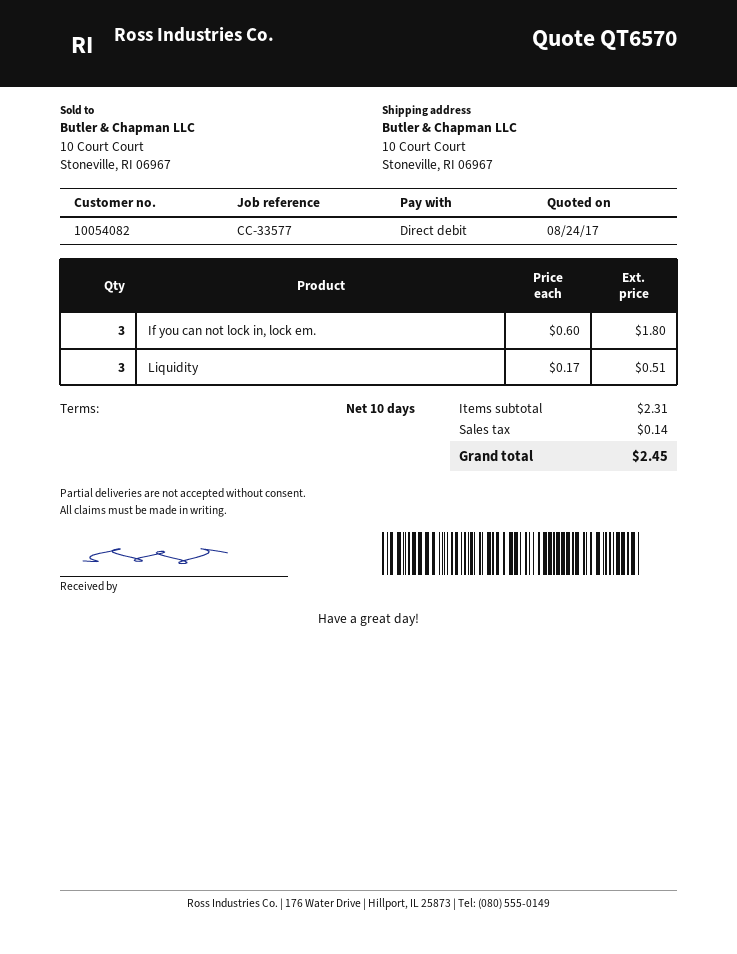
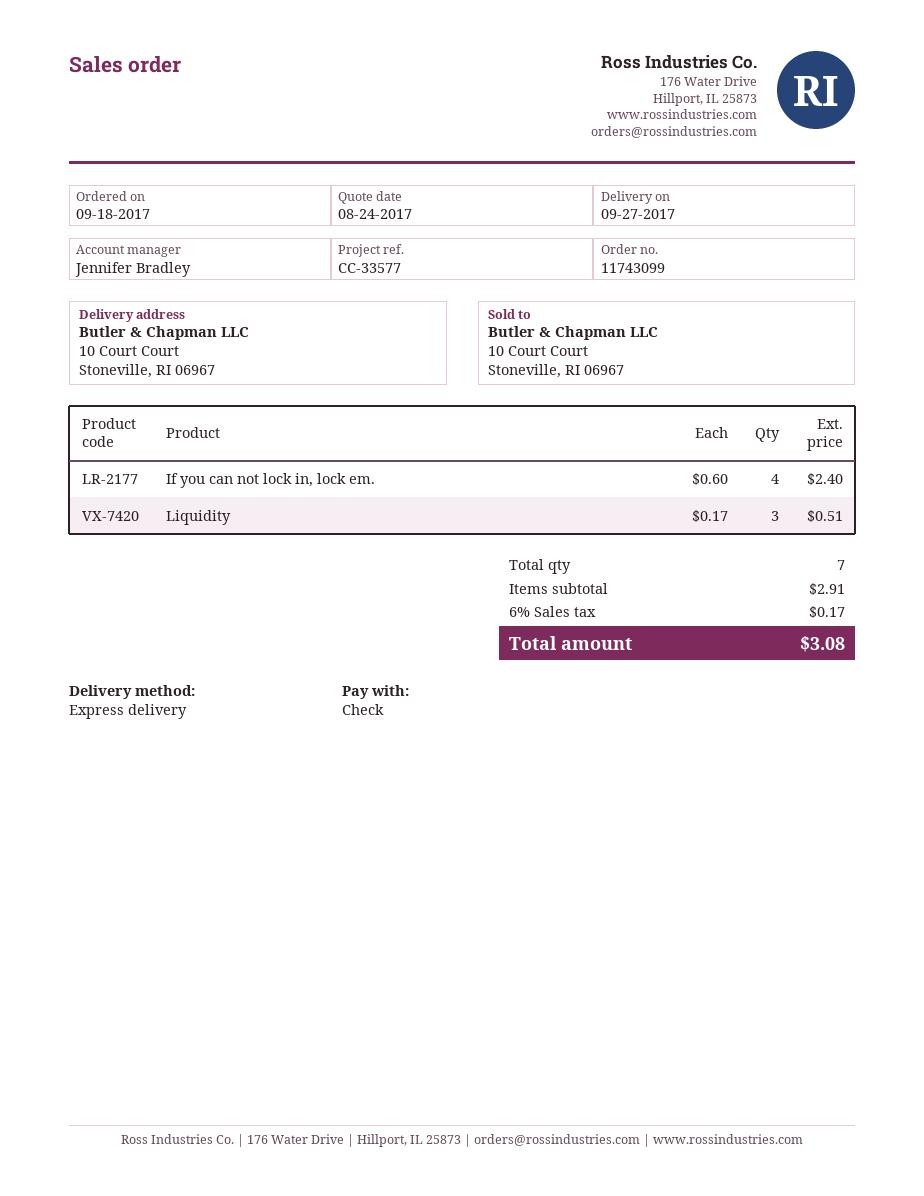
payment method: direct debit -> cheque
If you can not lock in, lock em.: 3 x 0.60 = 1.80 -> 4 x 0.60 = 2.40
subtotal: 2.31 -> 2.91
tax: 0.14 -> 0.17
total: 2.45 -> 3.08

